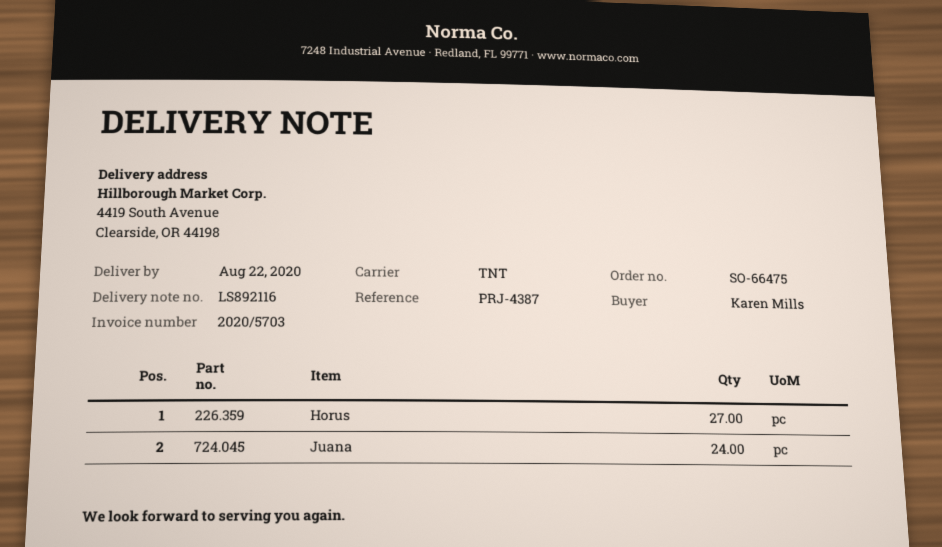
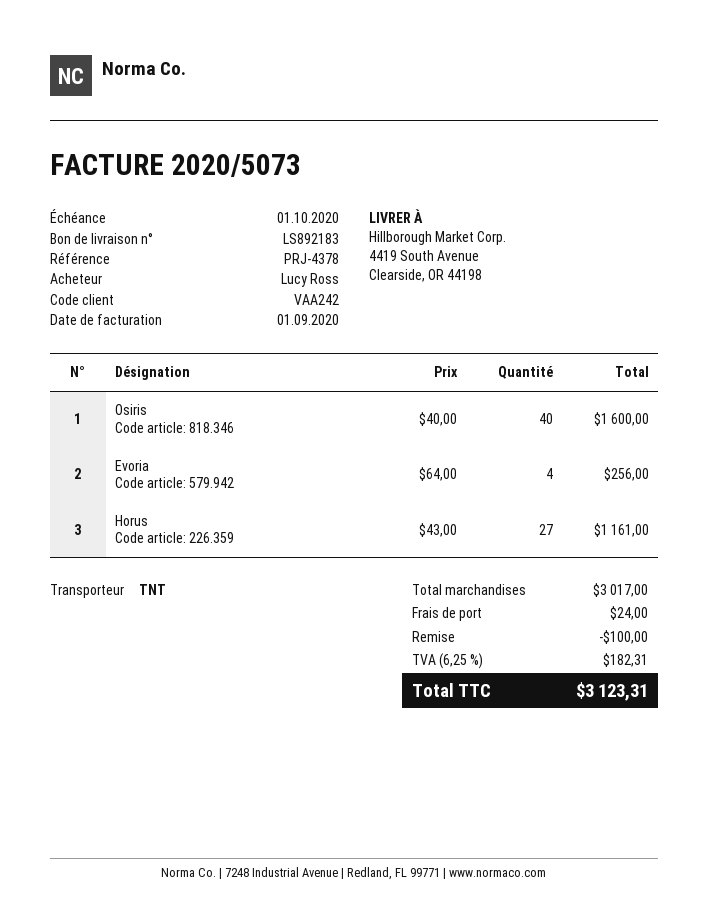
delivery note number: LS892116 -> LS892183
invoice number: 2020/5703 -> 2020/5073
reference: PRJ-4387 -> PRJ-4378
ordered by: Karen Mills -> Lucy Ross
Juana: 24 -> none
Osiris: none -> 40
Evoria: none -> 4

